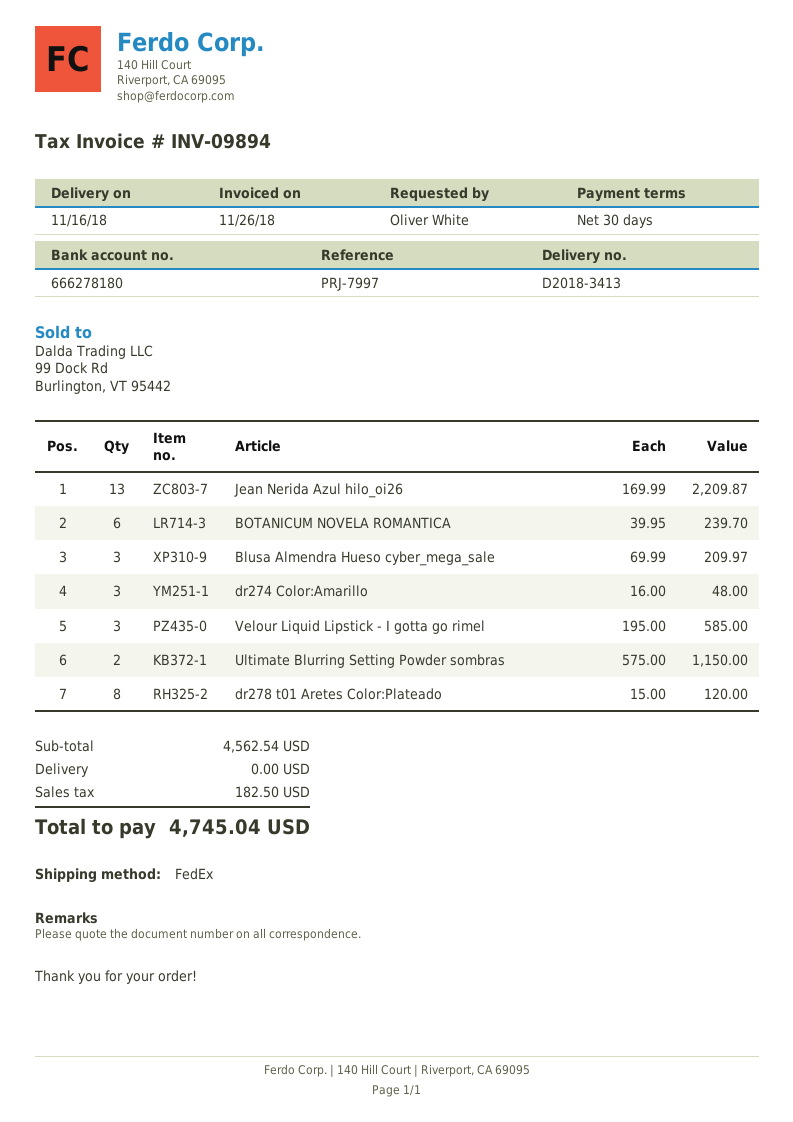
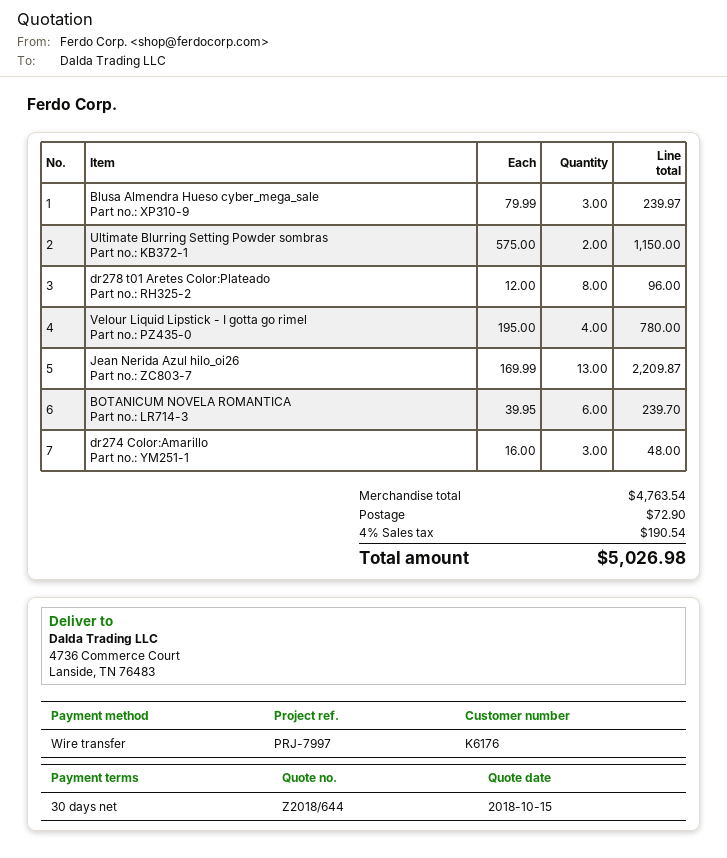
Blusa Almendra Hueso cyber_mega_sale: 3 x 69.99 = 209.97 -> 3 x 79.99 = 239.97
Velour Liquid Lipstick - I gotta go rimel: 3 x 195.00 = 585.00 -> 4 x 195.00 = 780.00
dr278 t01 Aretes Color:Plateado: 8 x 15.00 = 120.00 -> 8 x 12.00 = 96.00
subtotal: 4562.54 -> 4763.54
shipping: 0.00 -> 72.90
tax: 182.50 -> 190.54
total: 4745.04 -> 5026.98

